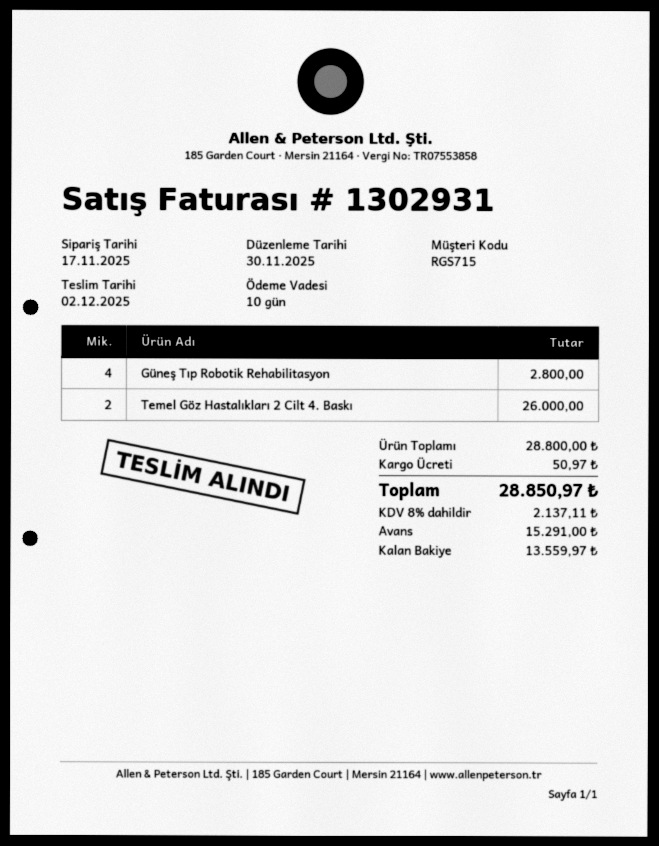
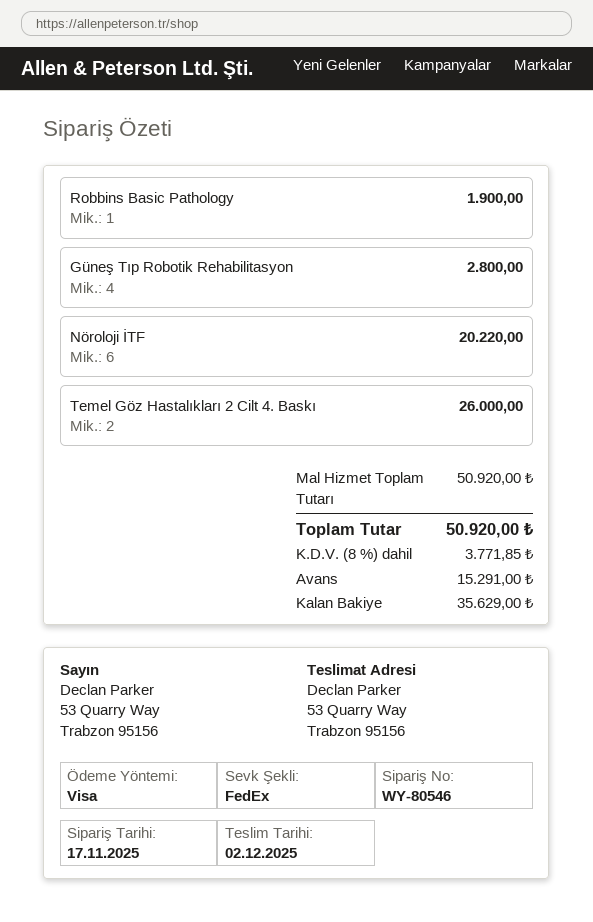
Robbins Basic Pathology: none -> 1 for 1900.00
Nöroloji İTF: none -> 6 for 20220.00
subtotal: 28800.00 -> 50920.00
shipping: 50.97 -> none
tax: 8% = 2137.11 -> 8% = 3771.85
total: 28850.97 -> 50920.00
balance: 13559.97 -> 35629.00

